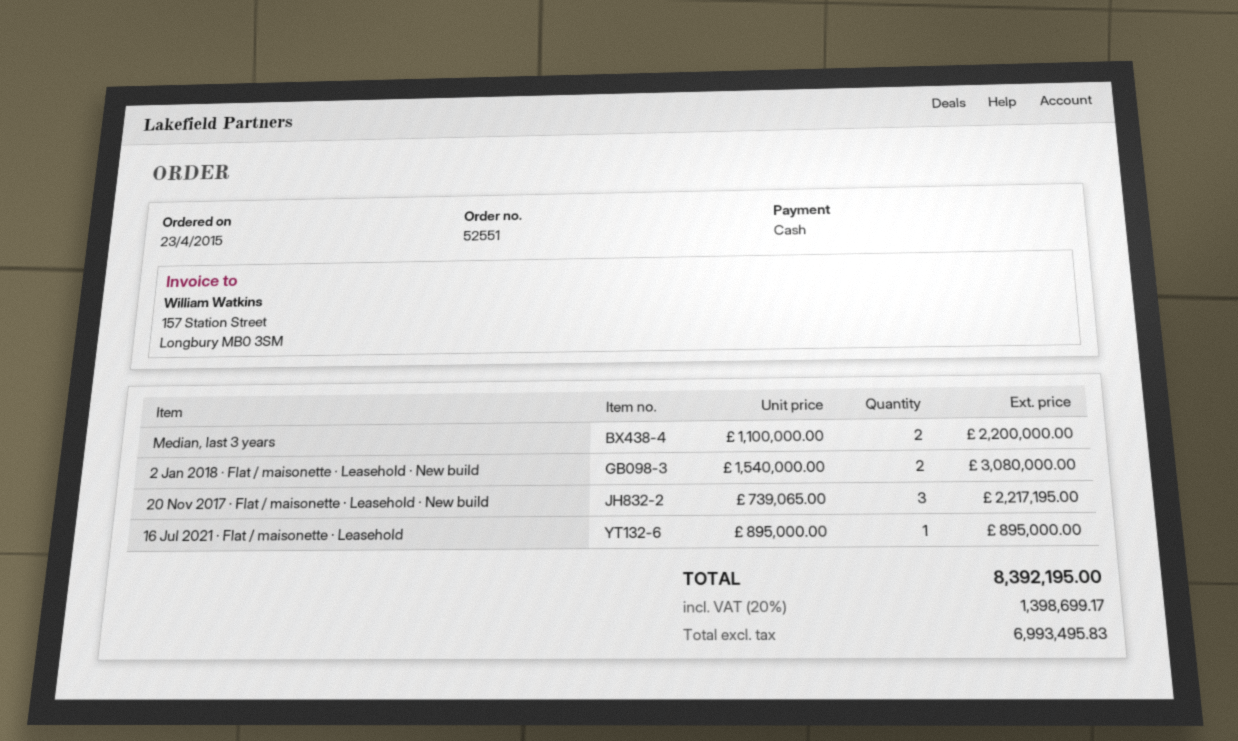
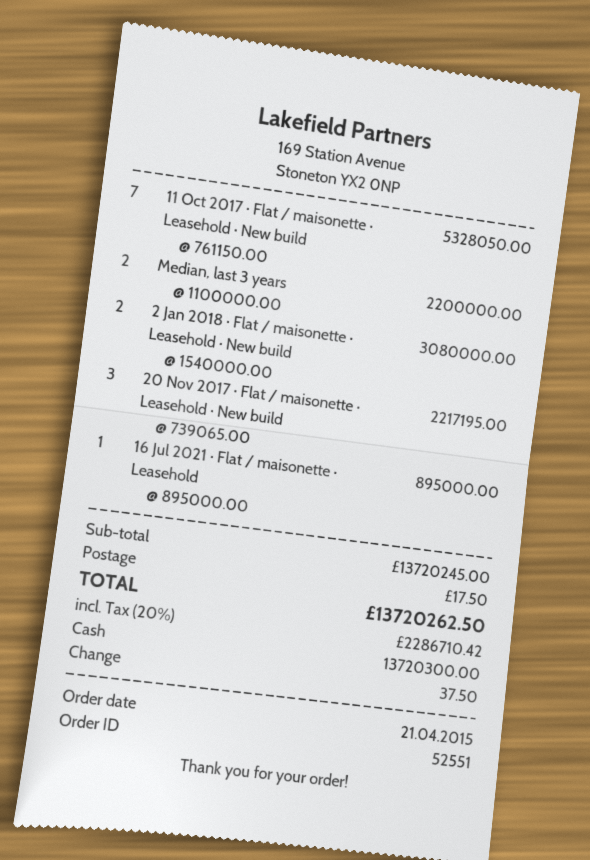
order date: 2015-04-23 -> 2015-04-21
11 Oct 2017 · Flat / maisonette · Leasehold · New build: none -> 7 x 761150.00 = 5328050.00
shipping: none -> 17.50
tax: 20% = 1398699.17 -> 20% = 2286710.42
total: 8392195.00 -> 13720262.50

